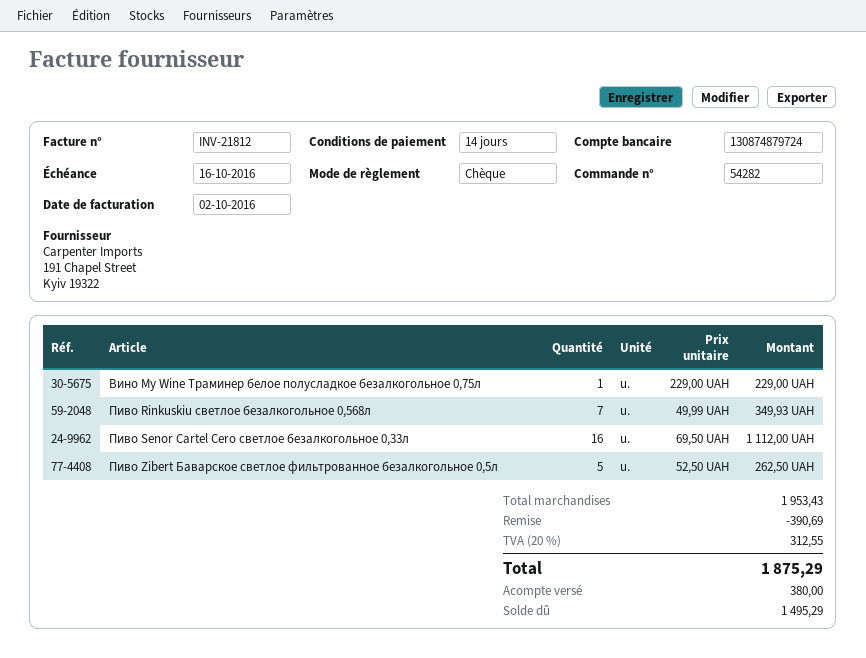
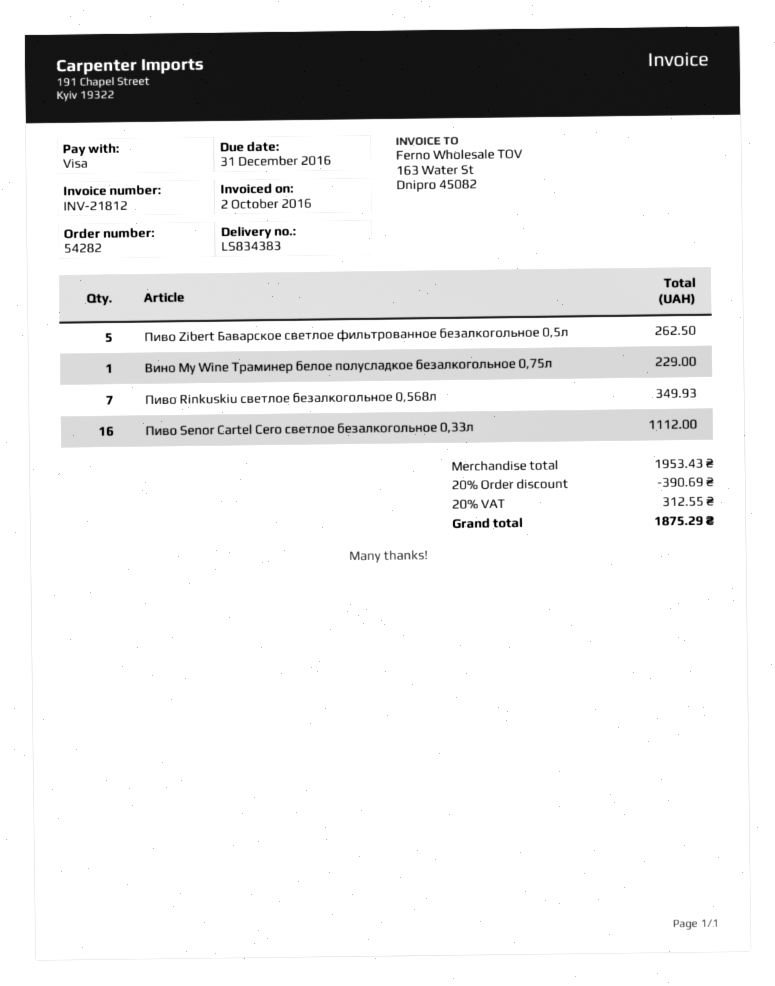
due date: 2016-10-16 -> 2016-12-31
payment method: cheque -> Visa

